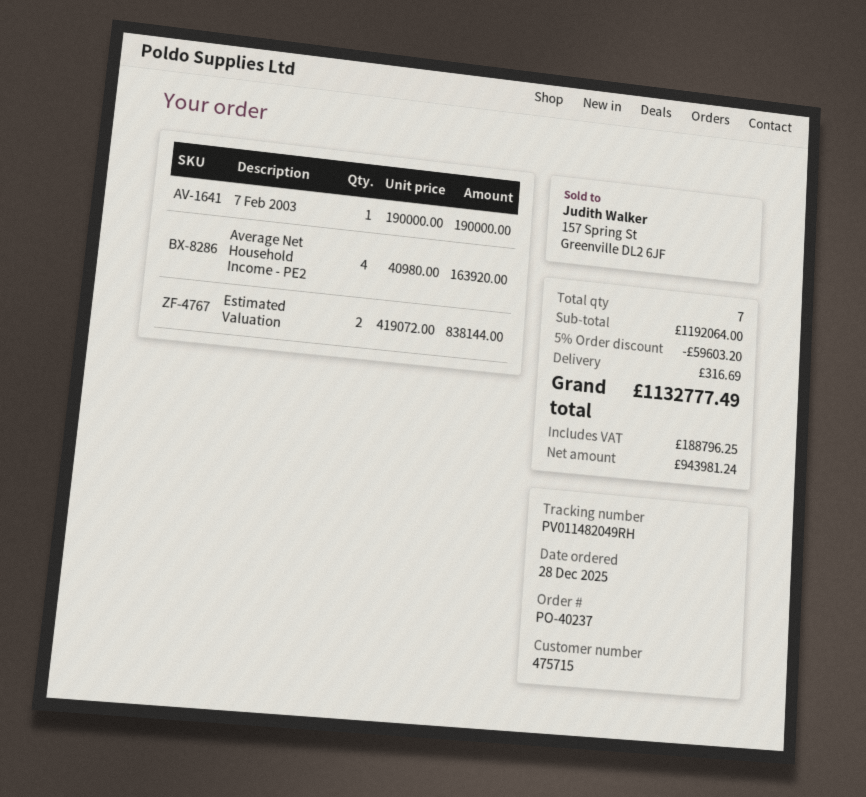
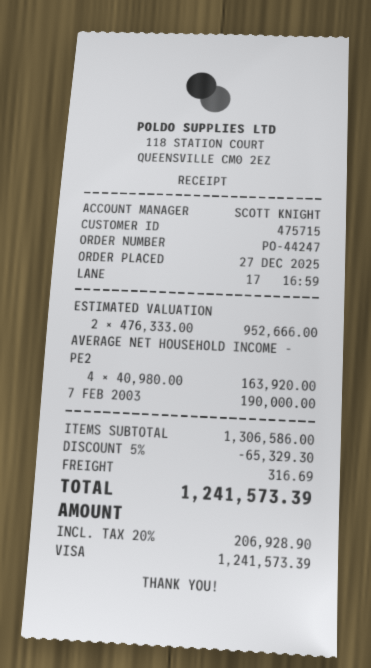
order number: PO-40237 -> PO-44247
order date: 2025-12-28 -> 2025-12-27
Estimated Valuation: 2 x 419072.00 = 838144.00 -> 2 x 476333.00 = 952666.00
subtotal: 1192064.00 -> 1306586.00
discount: 5% = 59603.20 -> 5% = 65329.30
tax: 188796.25 -> 206928.90
total: 1132777.49 -> 1241573.39

